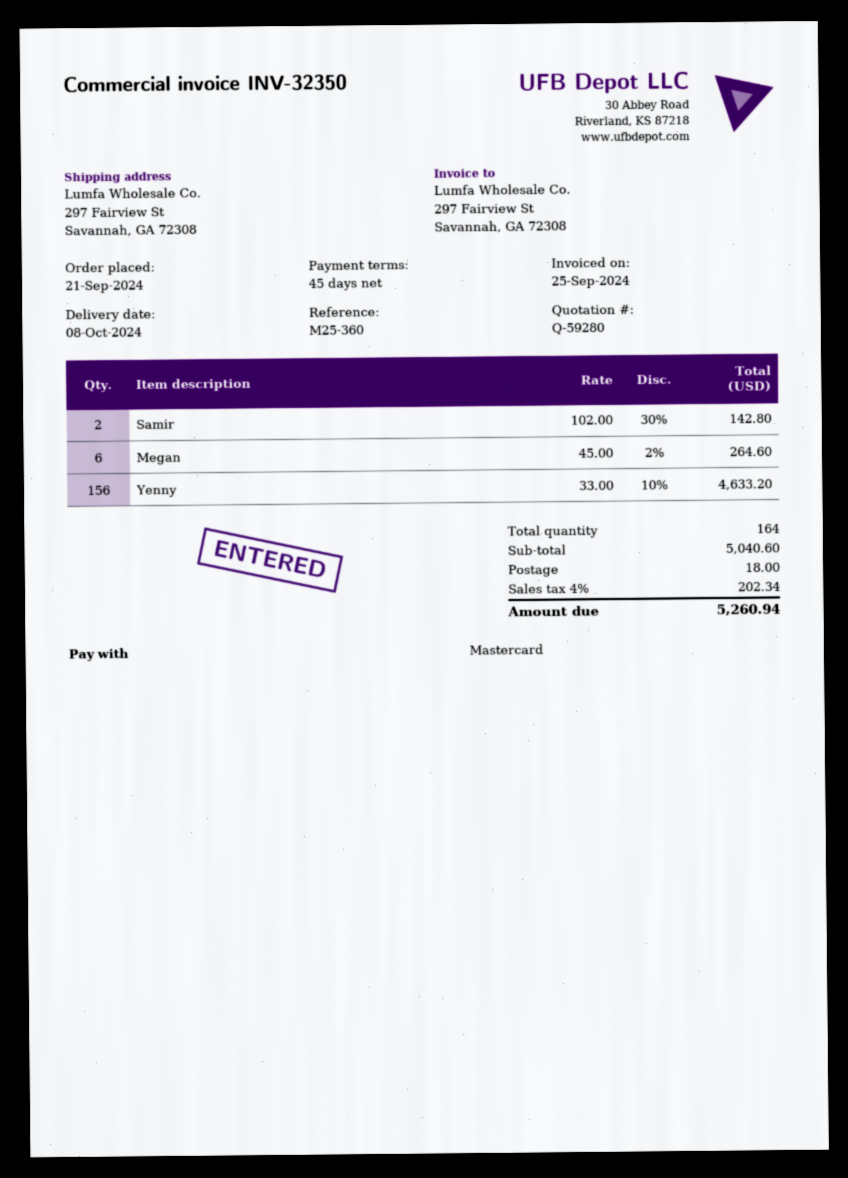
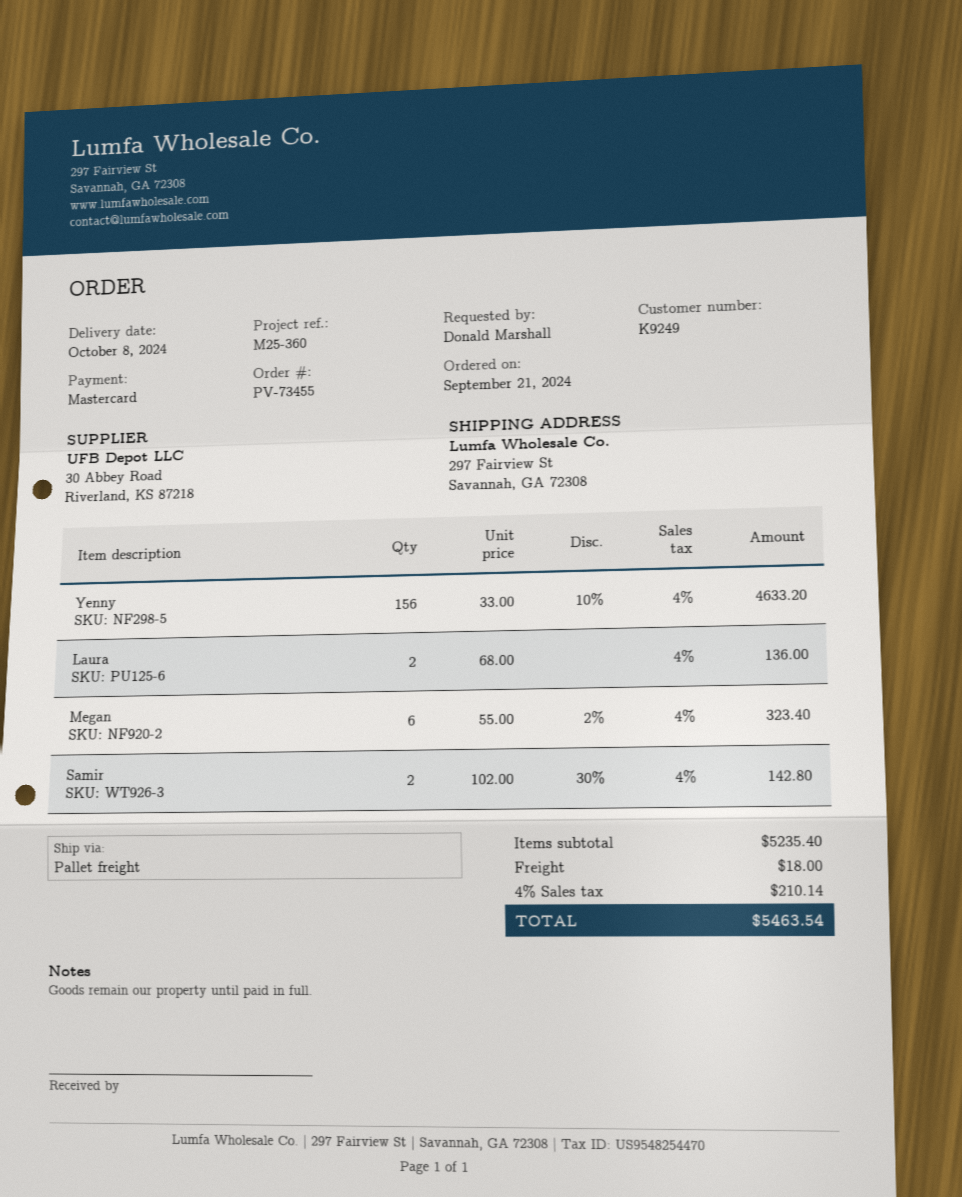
Megan: 6 x 45.00 - 2% = 264.60 -> 6 x 55.00 - 2% = 323.40
Laura: none -> 2 x 68.00 = 136.00
subtotal: 5040.60 -> 5235.40
tax: 4% = 202.34 -> 4% = 210.14
total: 5260.94 -> 5463.54

